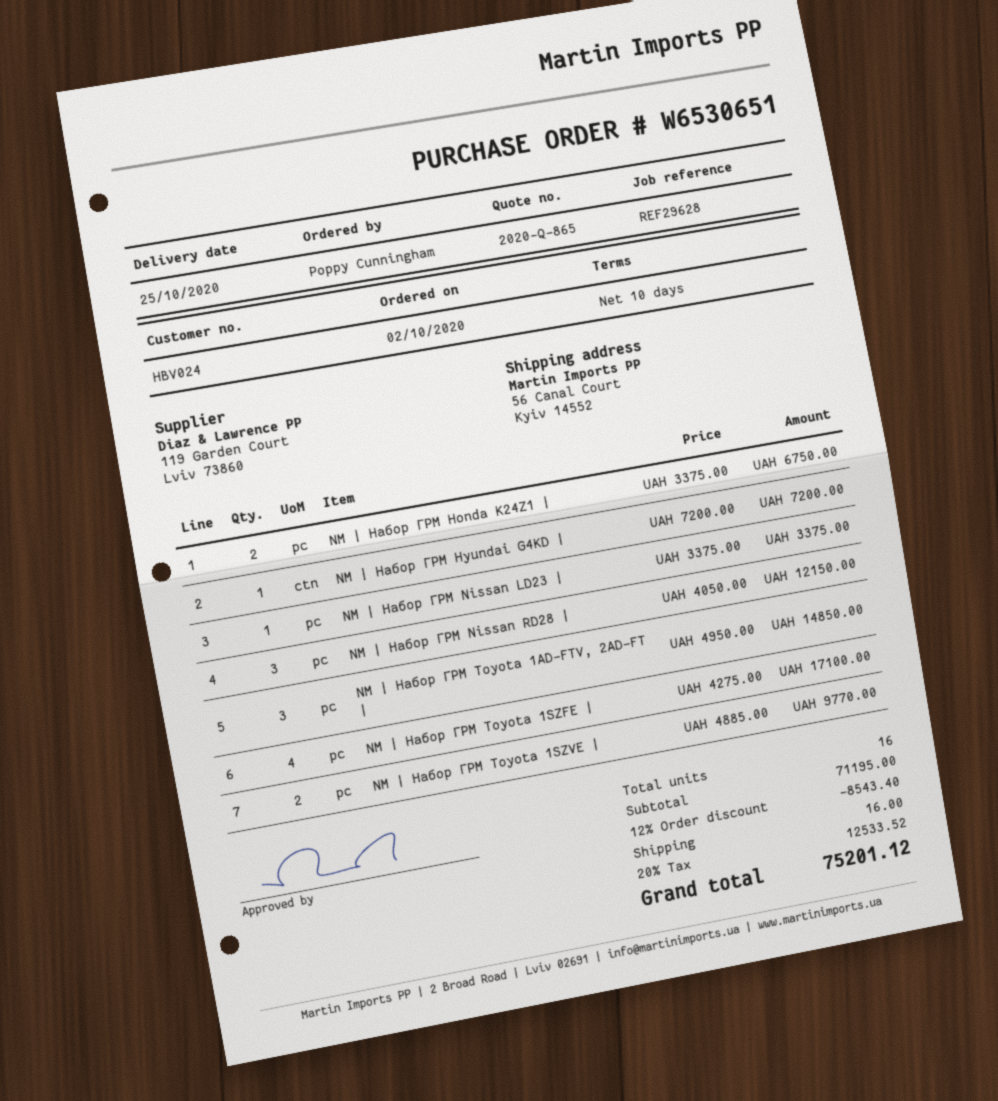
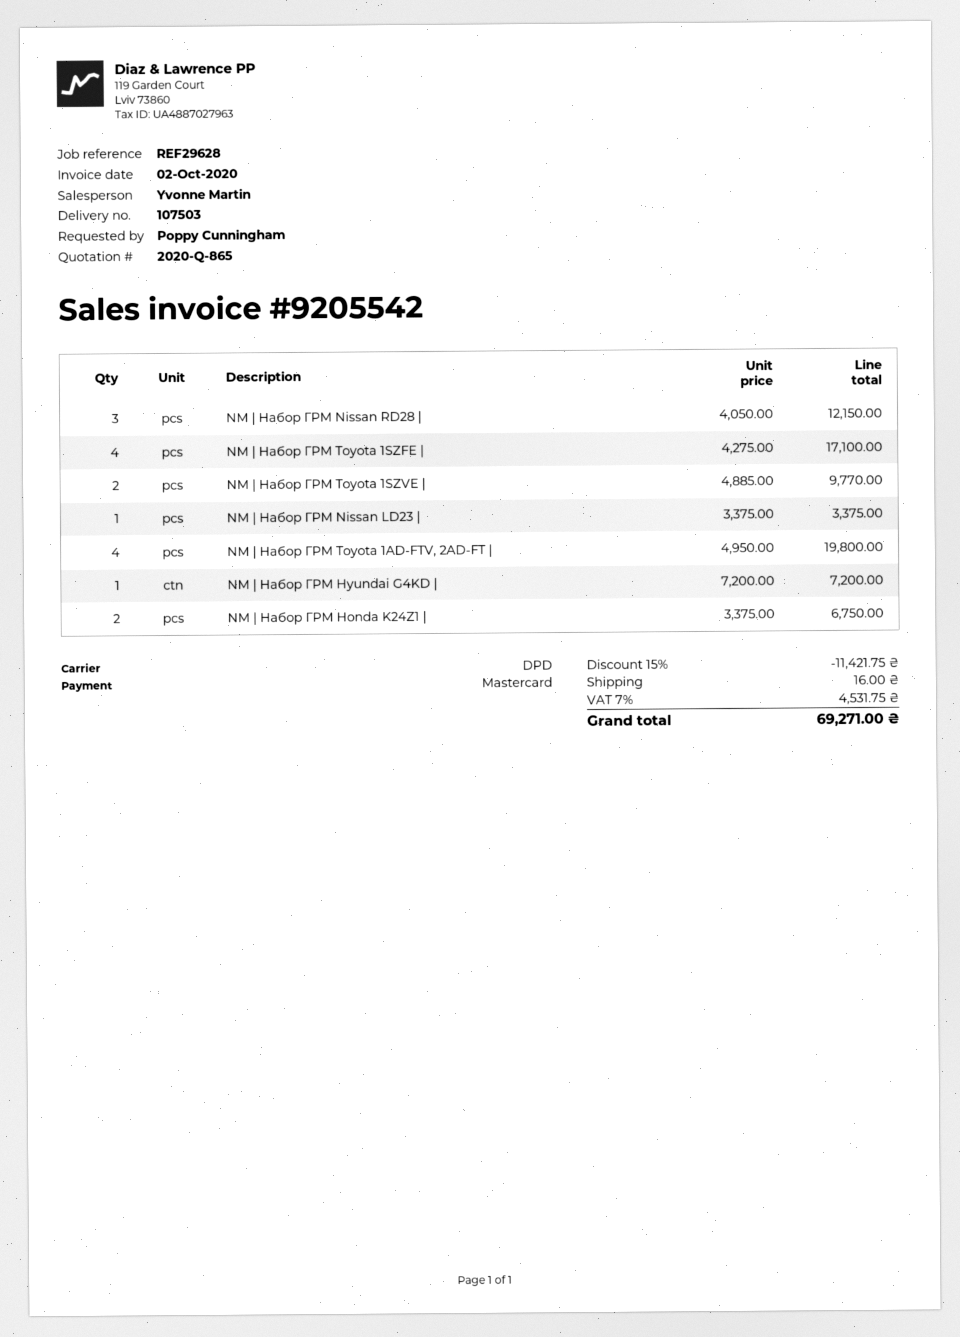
NM | Набор ГРМ Toyota 1AD-FTV, 2AD-FT |: 3 x 4950.00 = 14850.00 -> 4 x 4950.00 = 19800.00
discount: 12% = 8543.40 -> 15% = 11421.75
tax: 20% = 12533.52 -> 7% = 4531.75
total: 75201.12 -> 69271.00

